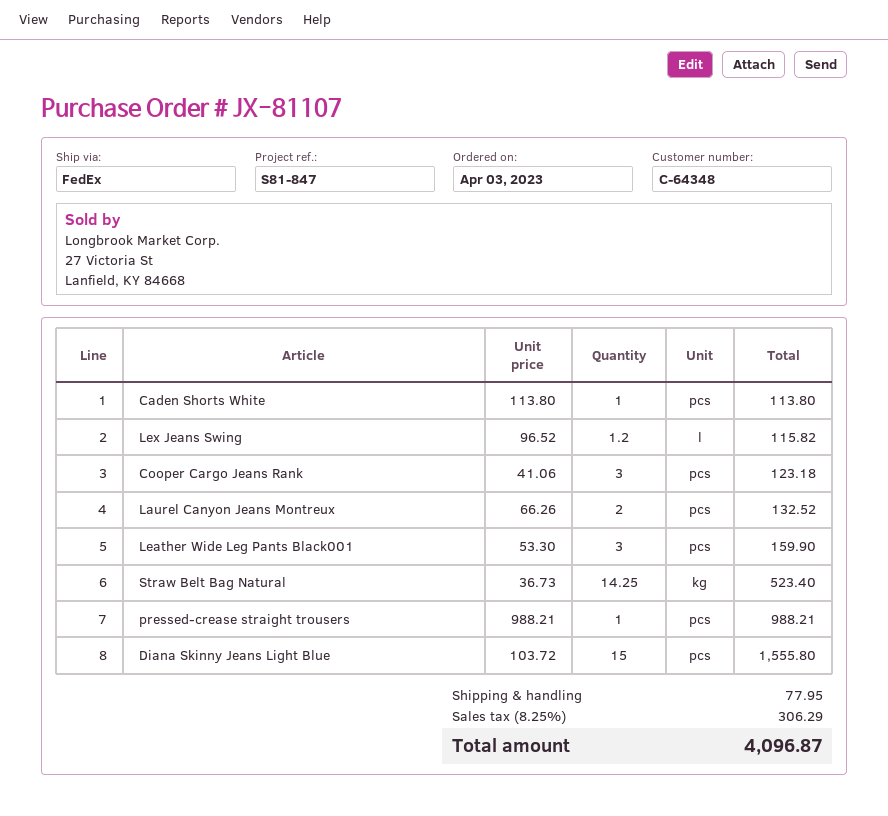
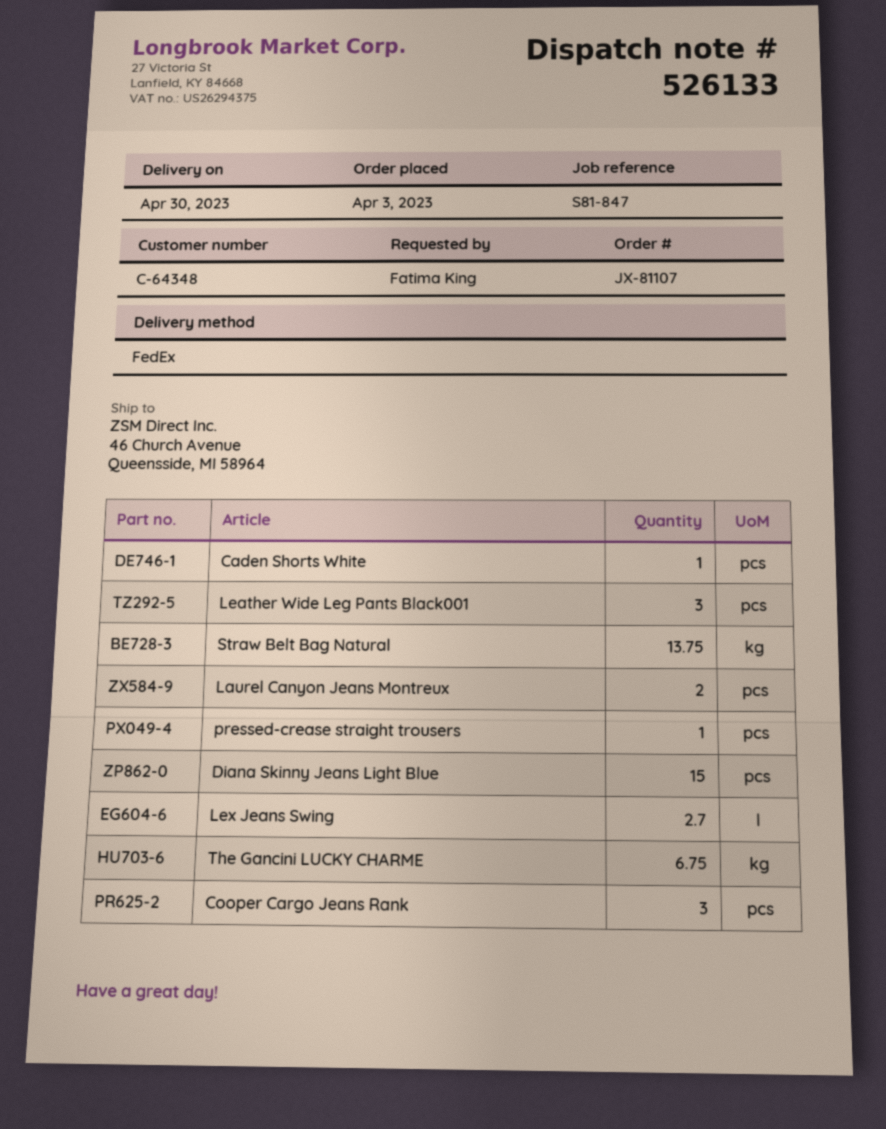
Lex Jeans Swing: 1.2 -> 2.7
Straw Belt Bag Natural: 14.25 -> 13.75
The Gancini LUCKY CHARME: none -> 6.75

